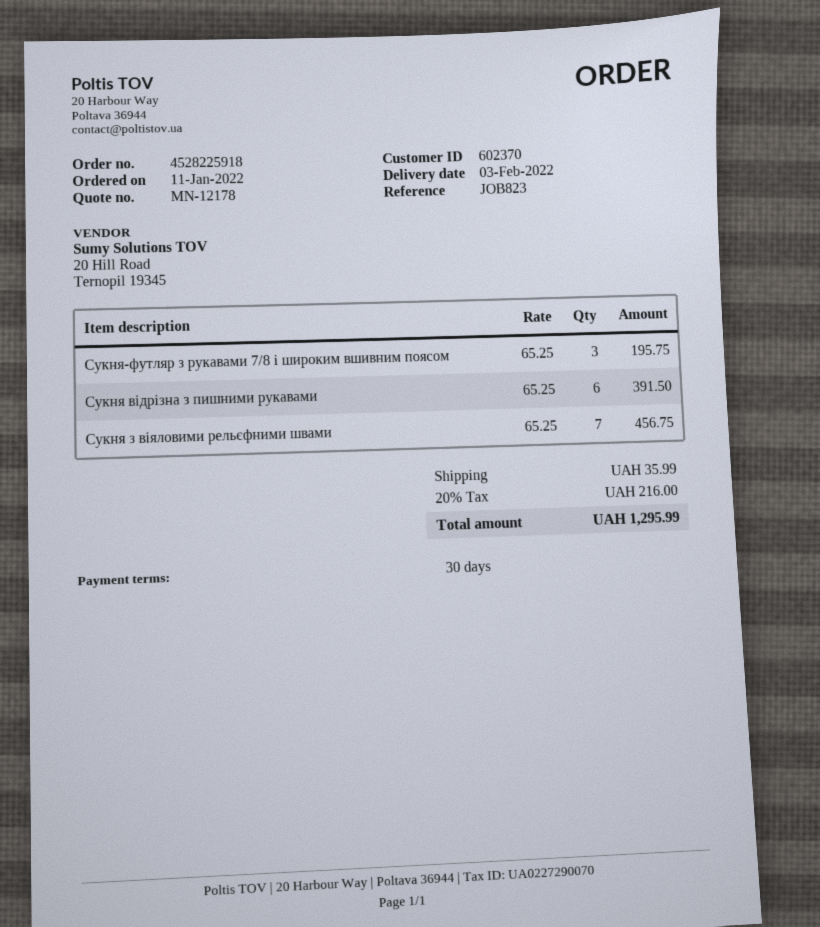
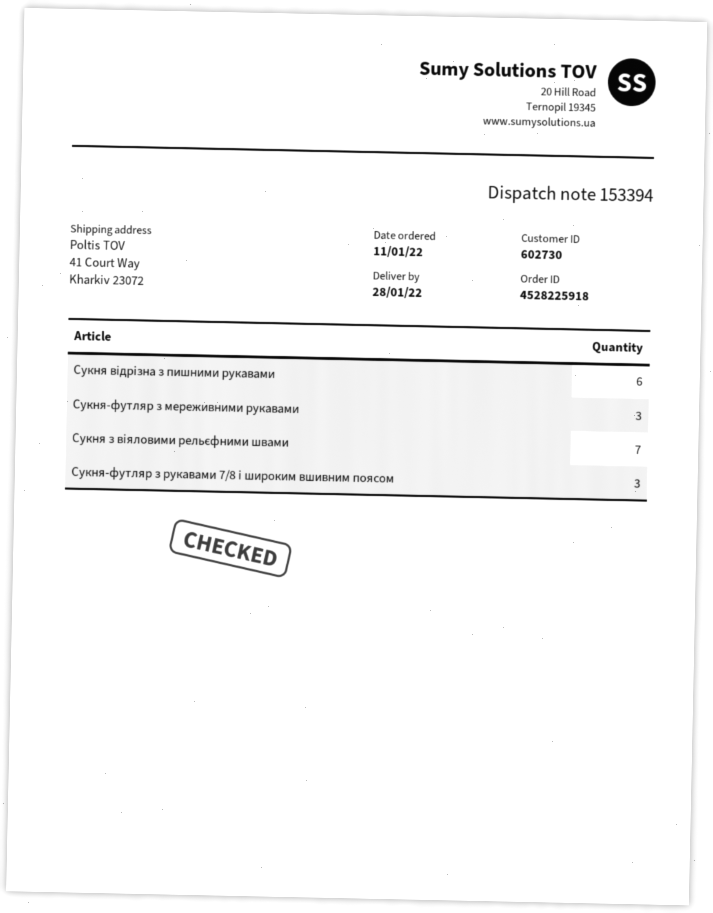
delivery date: 2022-02-03 -> 2022-01-28
customer number: 602370 -> 602730
Сукня-футляр з мереживними рукавами: none -> 3

